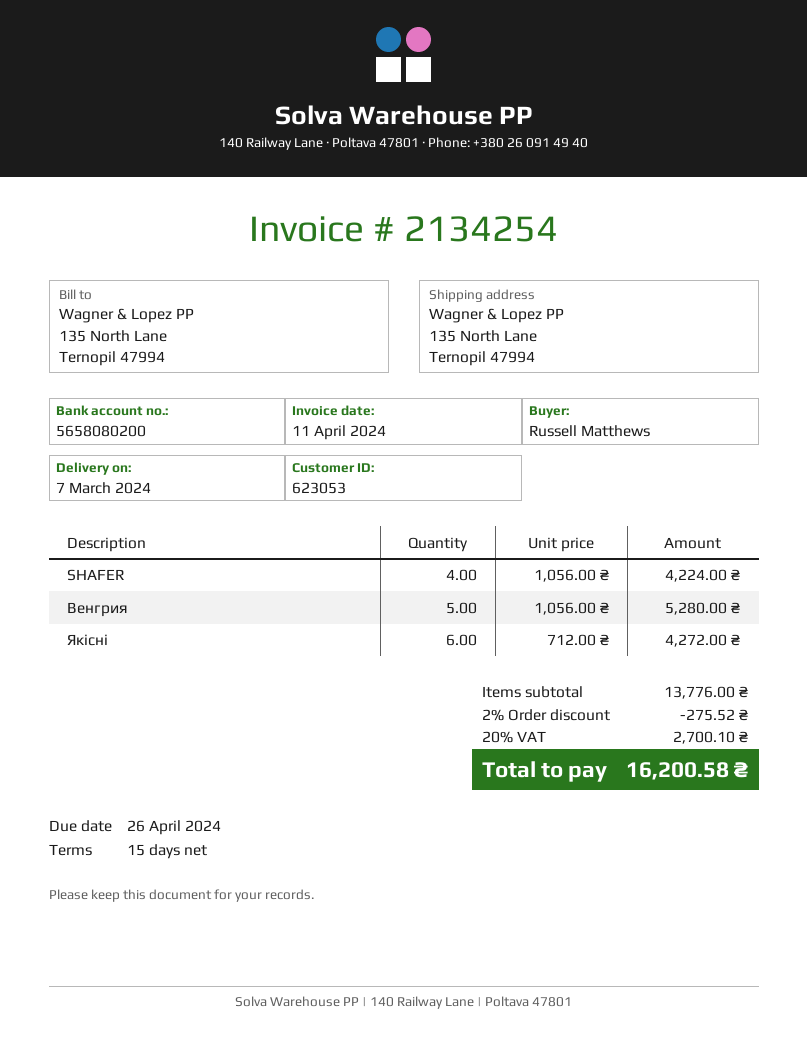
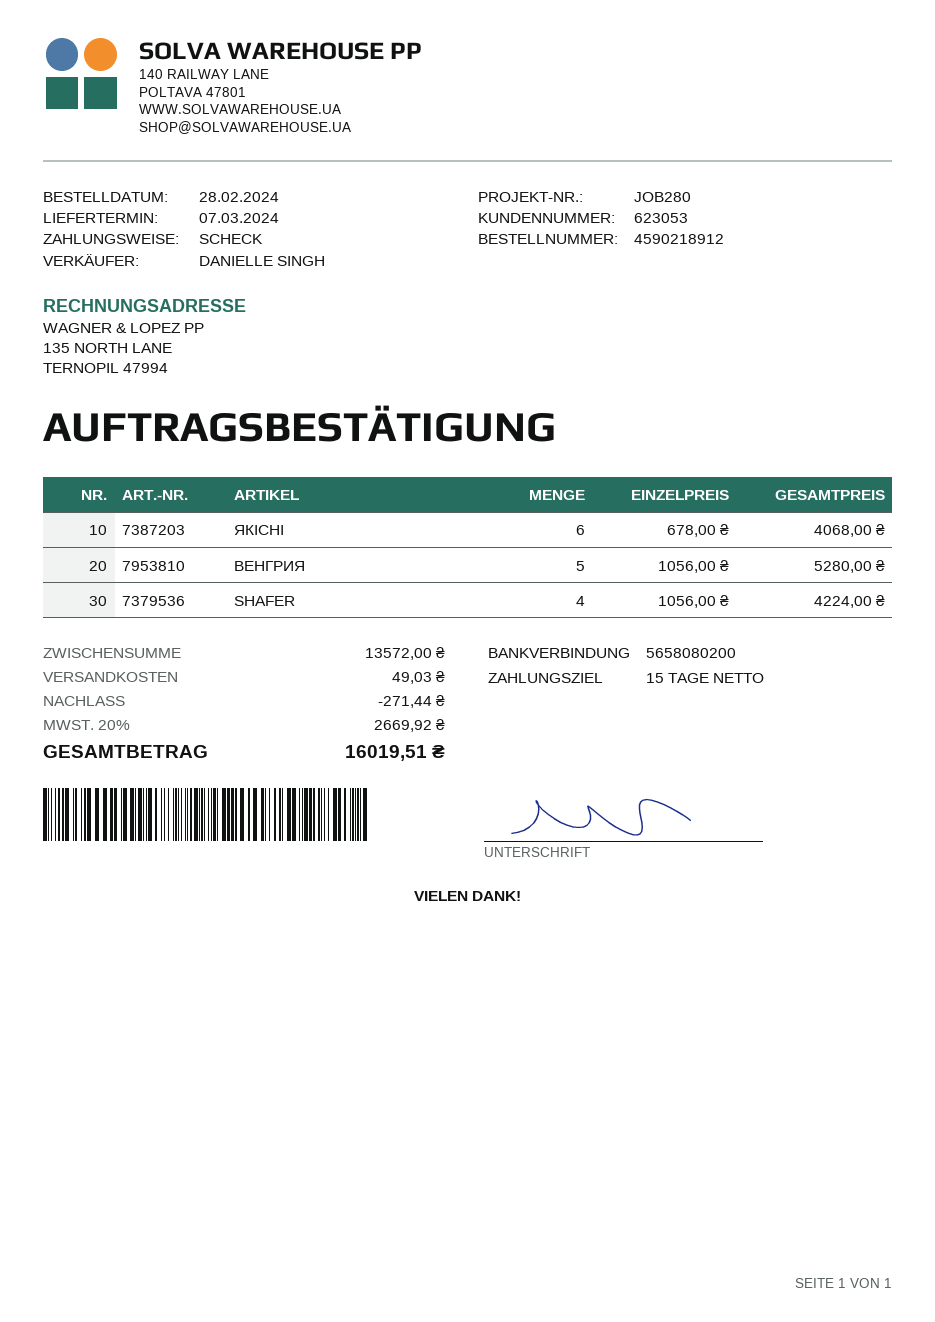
Якісні: 6 x 712.00 = 4272.00 -> 6 x 678.00 = 4068.00
subtotal: 13776.00 -> 13572.00
discount: 275.52 -> 271.44
shipping: none -> 49.03
tax: 20% = 2700.10 -> 20% = 2669.92
total: 16200.58 -> 16019.51

